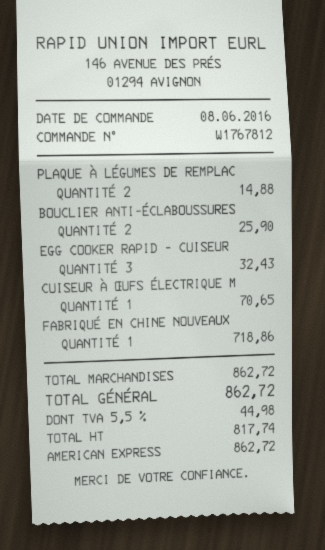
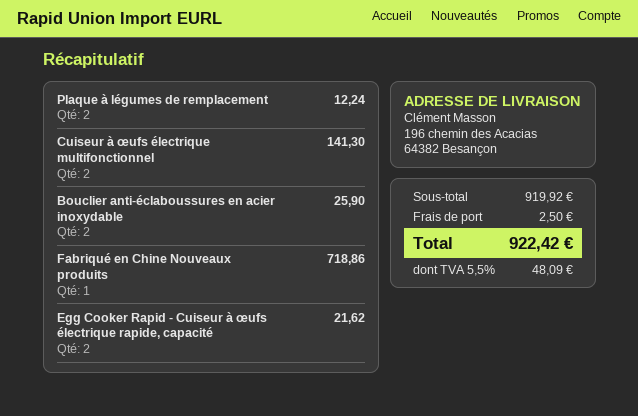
PLAQUE À LÉGUMES DE REMPLAC: 2 for 14.88 -> 2 for 12.24
EGG COOKER RAPID - CUISEUR: 3 for 32.43 -> 2 for 21.62
CUISEUR À ŒUFS ÉLECTRIQUE M: 1 for 70.65 -> 2 for 141.30
subtotal: 862.72 -> 919.92
shipping: none -> 2.50
tax: 5.5% = 44.98 -> 5.5% = 48.09
total: 862.72 -> 922.42

